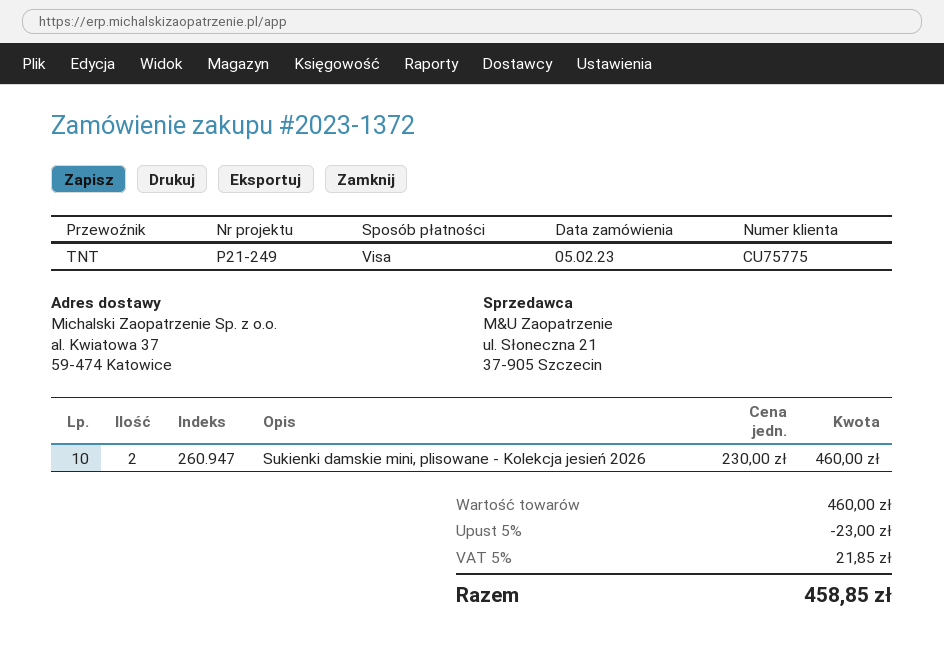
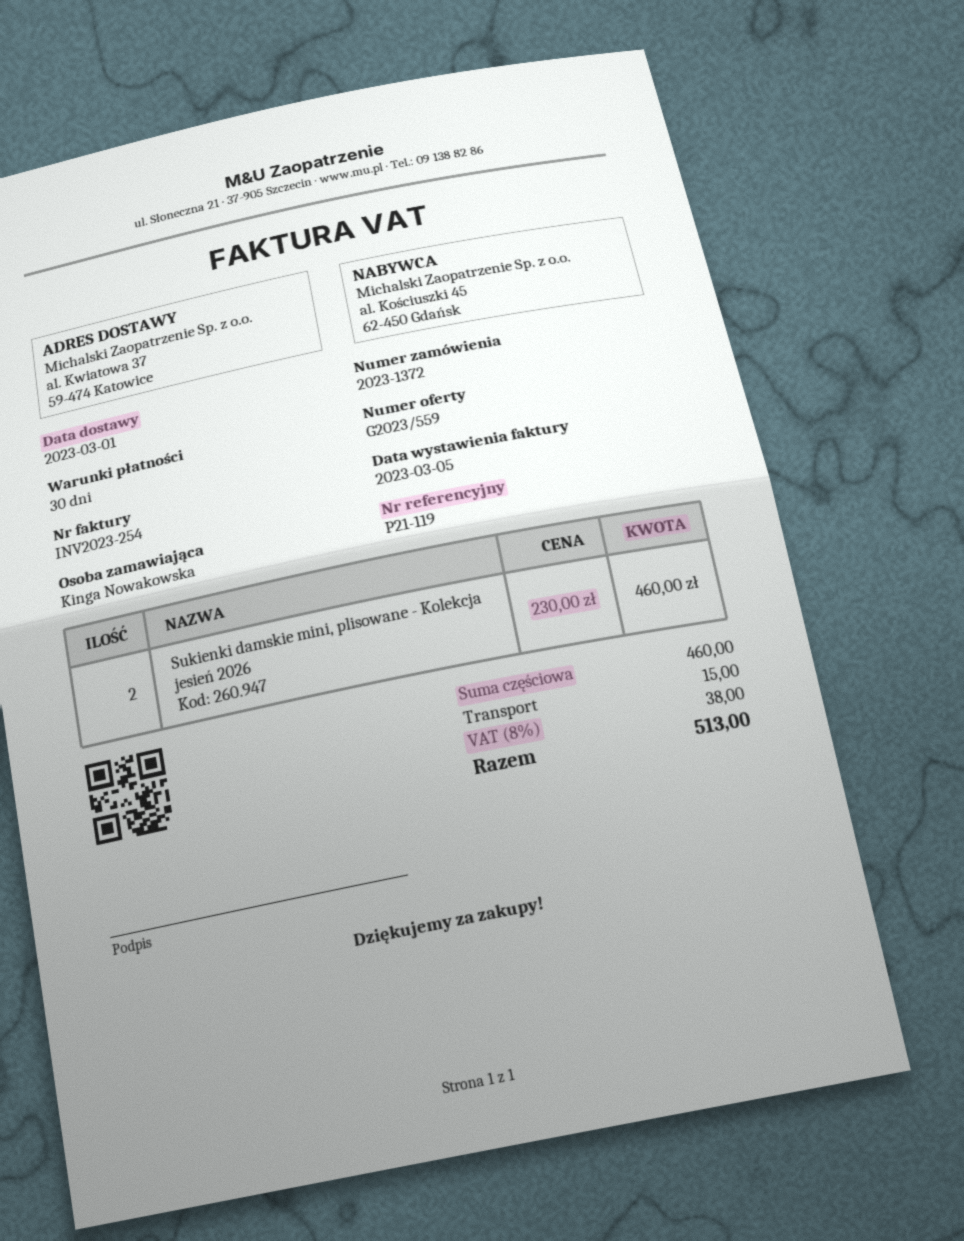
reference: P21-249 -> P21-119
discount: 5% = 23.00 -> none
shipping: none -> 15.00
tax: 5% = 21.85 -> 8% = 38.00
total: 458.85 -> 513.00

